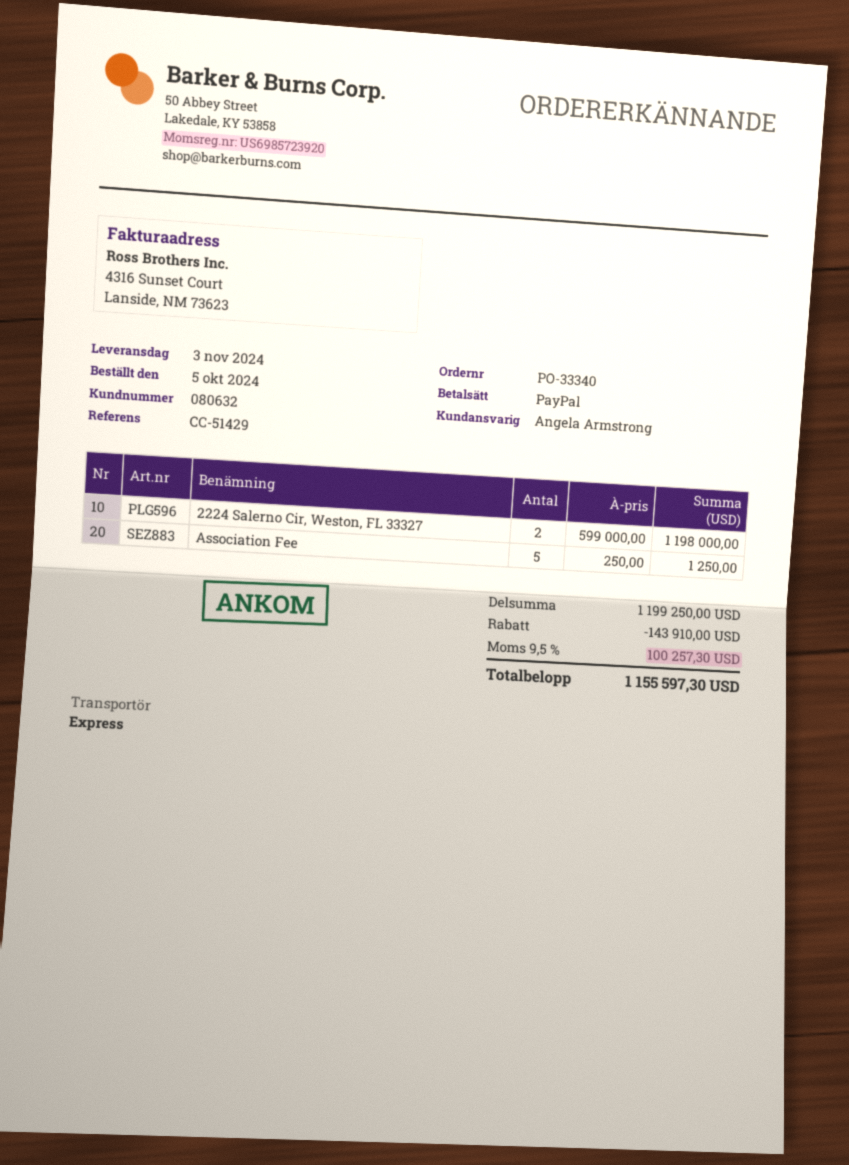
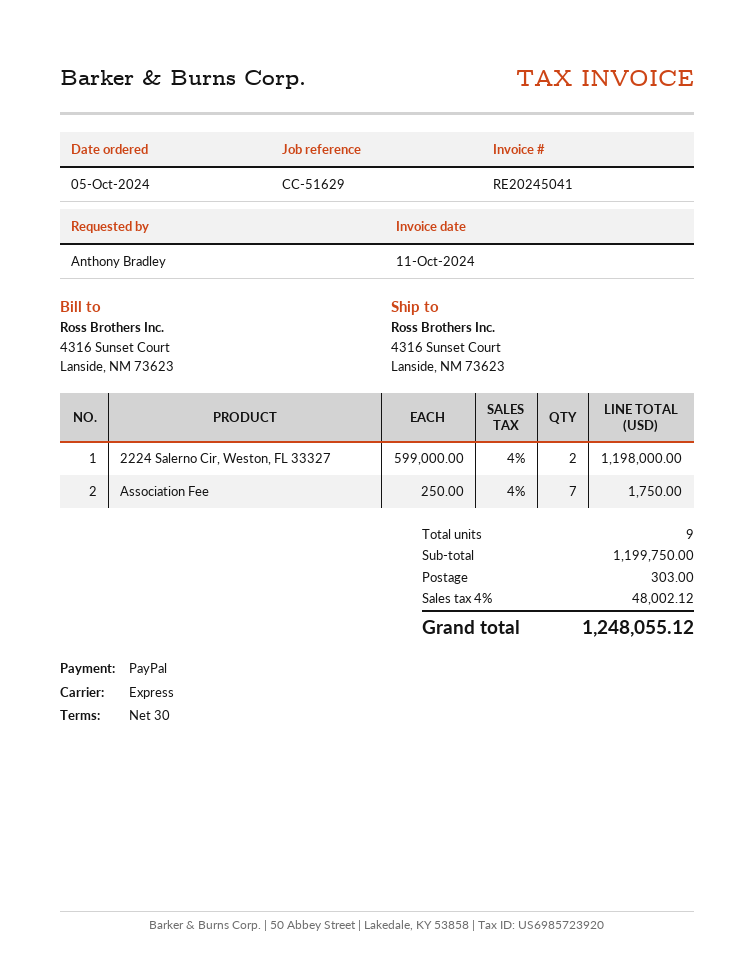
reference: CC-51429 -> CC-51629
Association Fee: 5 x 250.00 = 1250.00 -> 7 x 250.00 = 1750.00
subtotal: 1199250.00 -> 1199750.00
discount: 143910.00 -> none
shipping: none -> 303.00
tax: 9.5% = 100257.30 -> 4% = 48002.12
total: 1155597.30 -> 1248055.12

